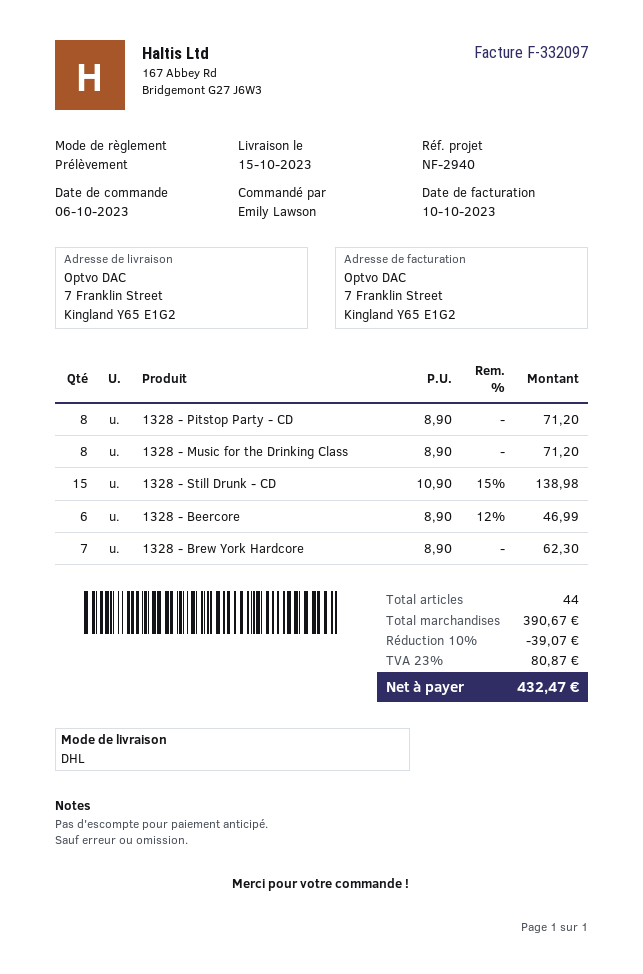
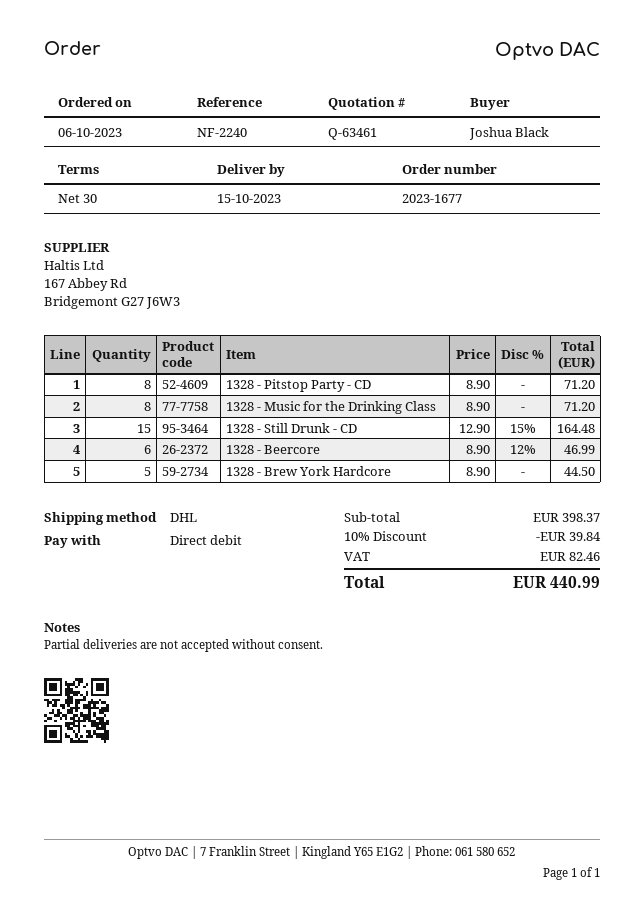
reference: NF-2940 -> NF-2240
ordered by: Emily Lawson -> Joshua Black
1328 - Still Drunk - CD: 15 x 10.90 - 15% = 138.98 -> 15 x 12.90 - 15% = 164.48
1328 - Brew York Hardcore: 7 x 8.90 = 62.30 -> 5 x 8.90 = 44.50
subtotal: 390.67 -> 398.37
discount: 10% = 39.07 -> 10% = 39.84
tax: 80.87 -> 82.46
total: 432.47 -> 440.99

